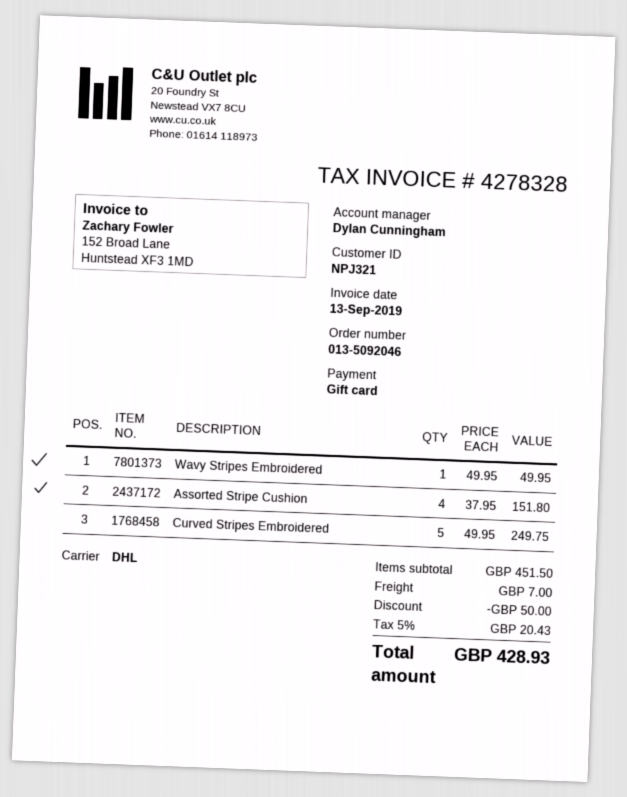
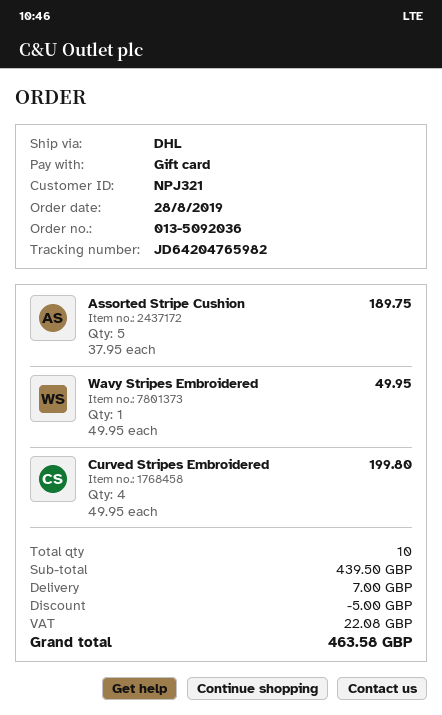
order number: 013-5092046 -> 013-5092036
Assorted Stripe Cushion: 4 x 37.95 = 151.80 -> 5 x 37.95 = 189.75
Curved Stripes Embroidered: 5 x 49.95 = 249.75 -> 4 x 49.95 = 199.80
subtotal: 451.50 -> 439.50
discount: 50.00 -> 5.00
tax: 20.43 -> 22.08
total: 428.93 -> 463.58

